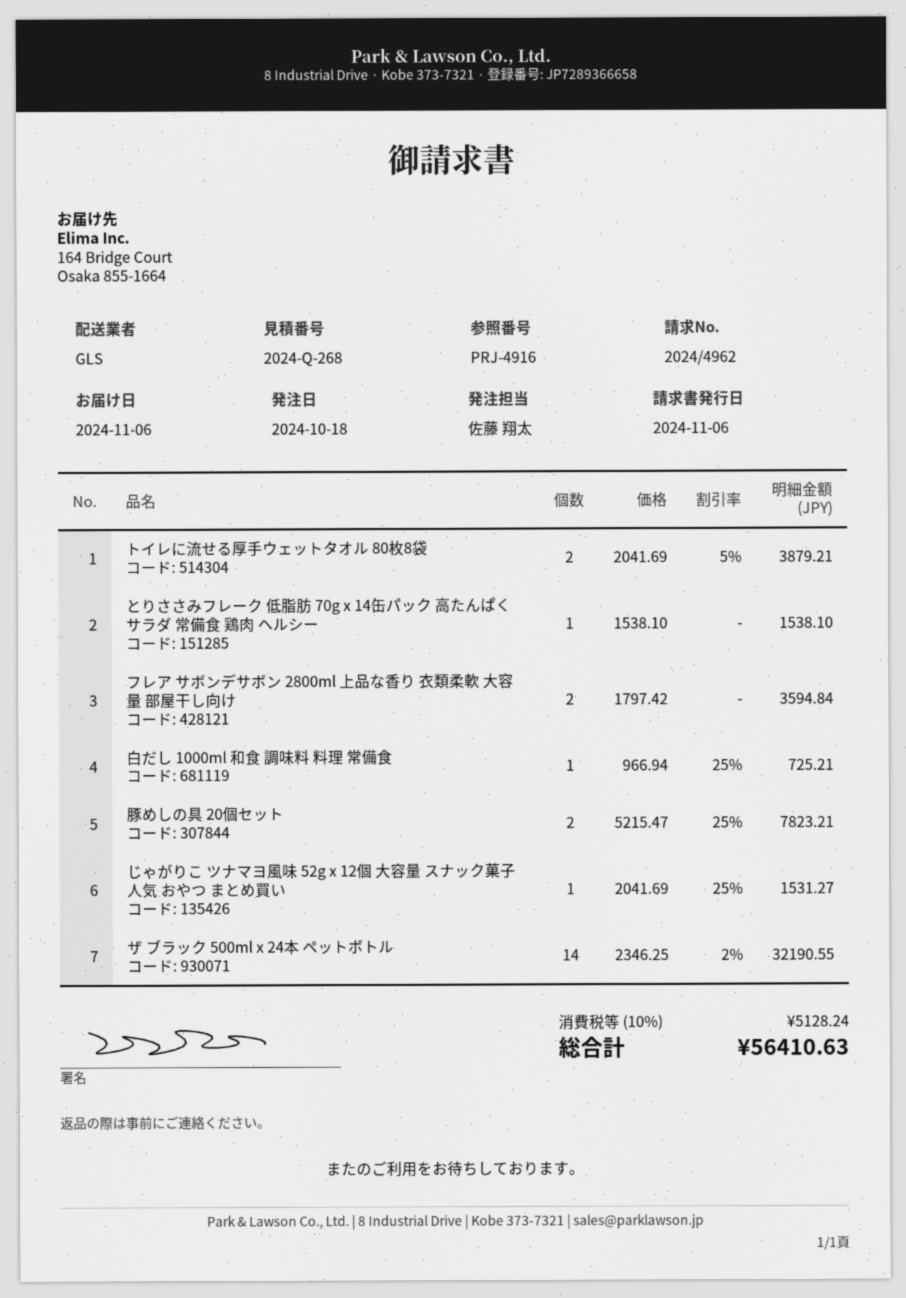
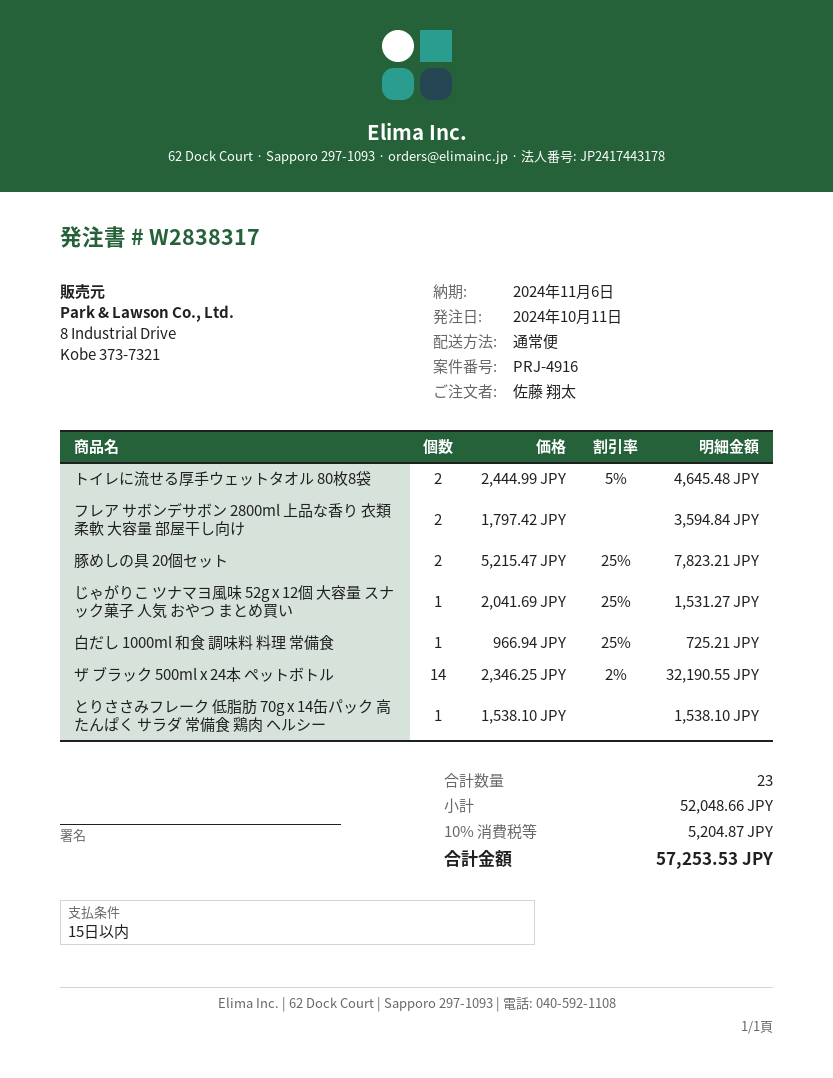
order date: 2024-10-18 -> 2024-10-11
shipping method: GLS -> standard
トイレに流せる厚手ウェットタオル 80枚8袋: 2 x 2041.69 - 5% = 3879.21 -> 2 x 2444.99 - 5% = 4645.48
tax: 10% = 5128.24 -> 10% = 5204.87
total: 56410.63 -> 57253.53

